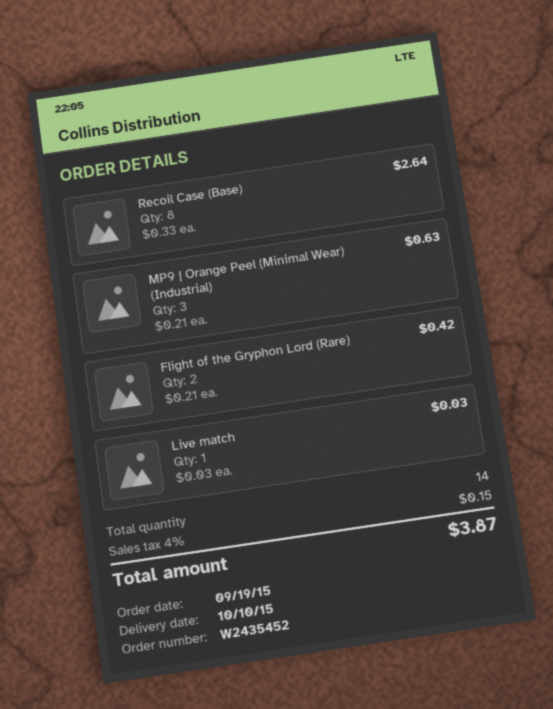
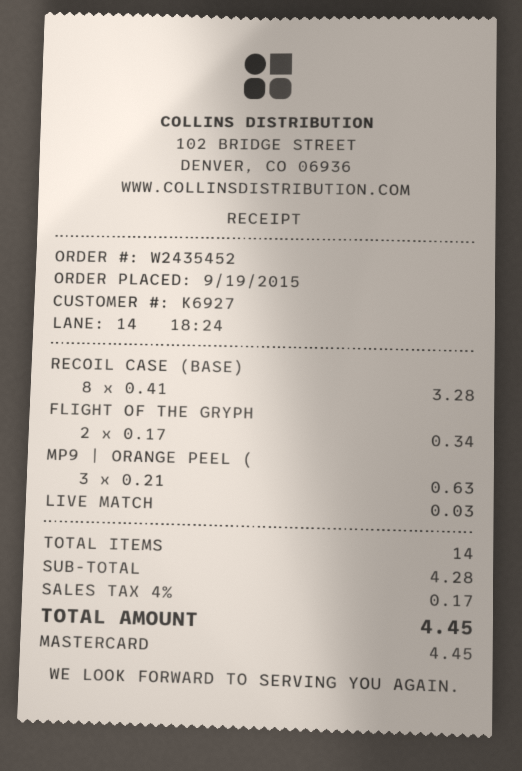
Recoil Case (Base): 8 x 0.33 = 2.64 -> 8 x 0.41 = 3.28
Flight of the Gryphon Lord (Rare): 2 x 0.21 = 0.42 -> 2 x 0.17 = 0.34
tax: 4% = 0.15 -> 4% = 0.17
total: 3.87 -> 4.45

